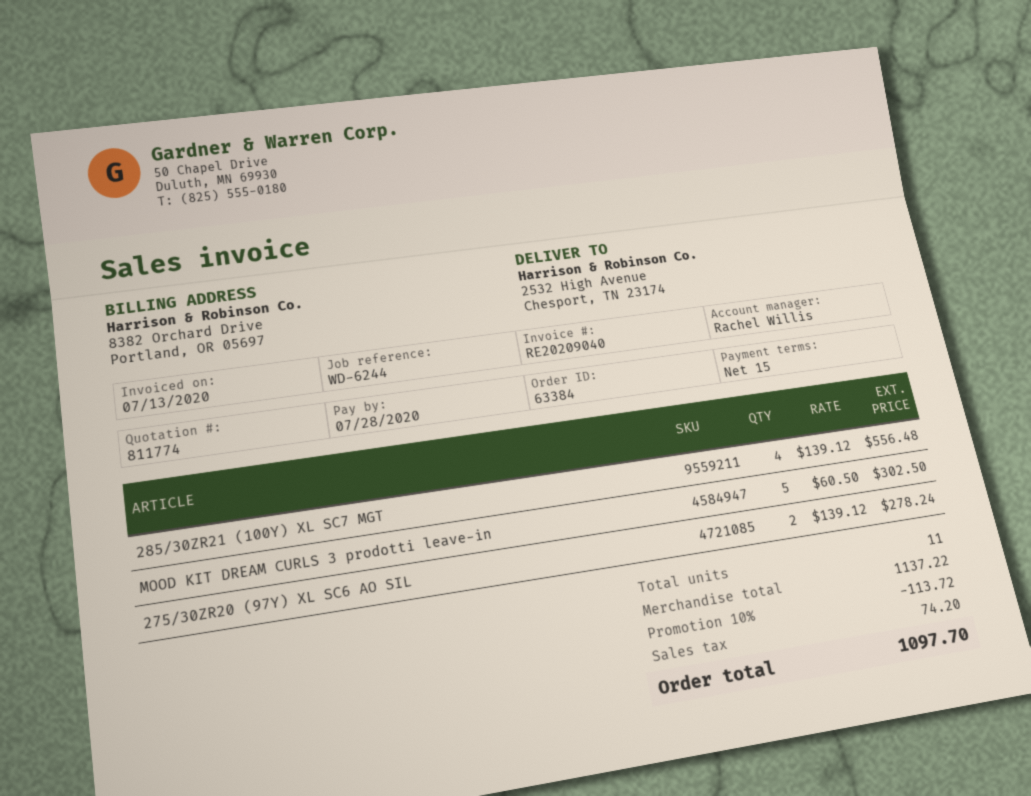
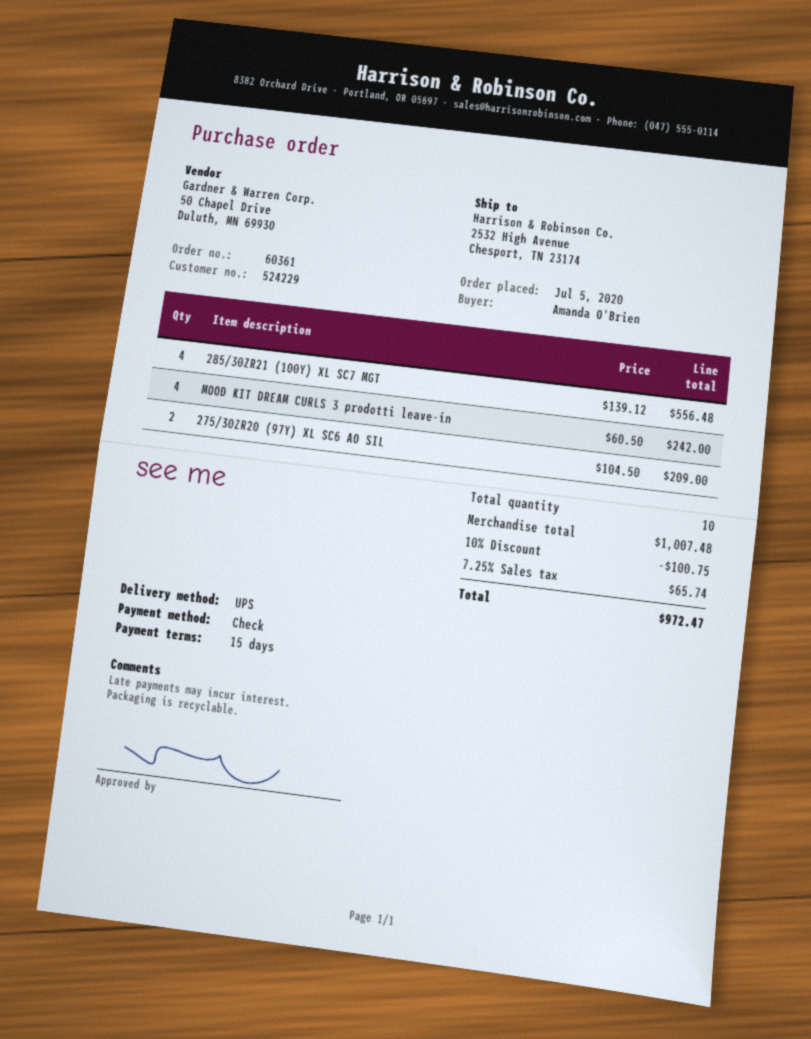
order number: 63384 -> 60361
MOOD KIT DREAM CURLS 3 prodotti leave-in: 5 x 60.50 = 302.50 -> 4 x 60.50 = 242.00
275/30ZR20 (97Y) XL SC6 AO SIL: 2 x 139.12 = 278.24 -> 2 x 104.50 = 209.00
total quantity: 11 -> 10
subtotal: 1137.22 -> 1007.48
discount: 10% = 113.72 -> 10% = 100.75
tax: 74.20 -> 65.74
total: 1097.70 -> 972.47

